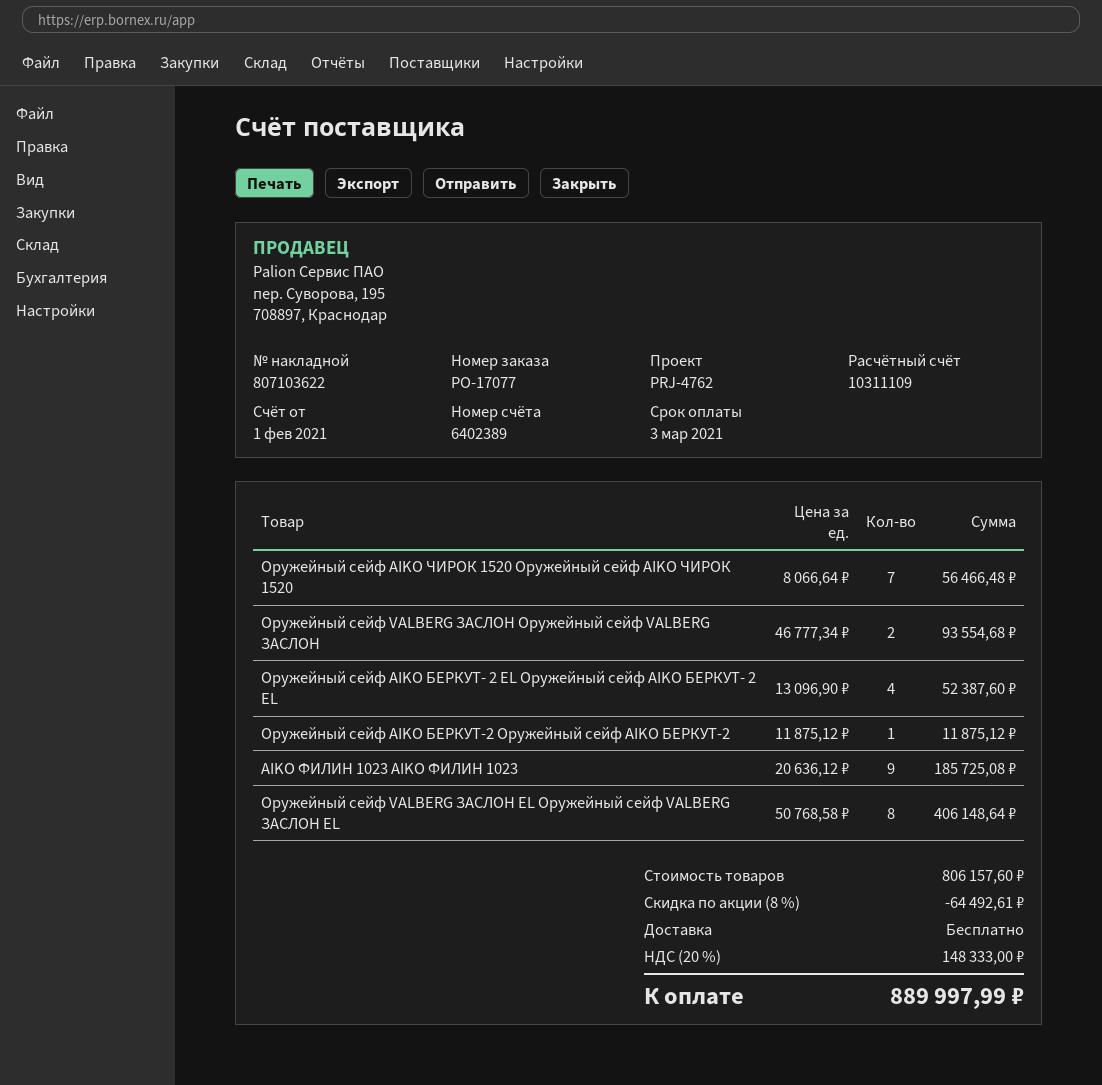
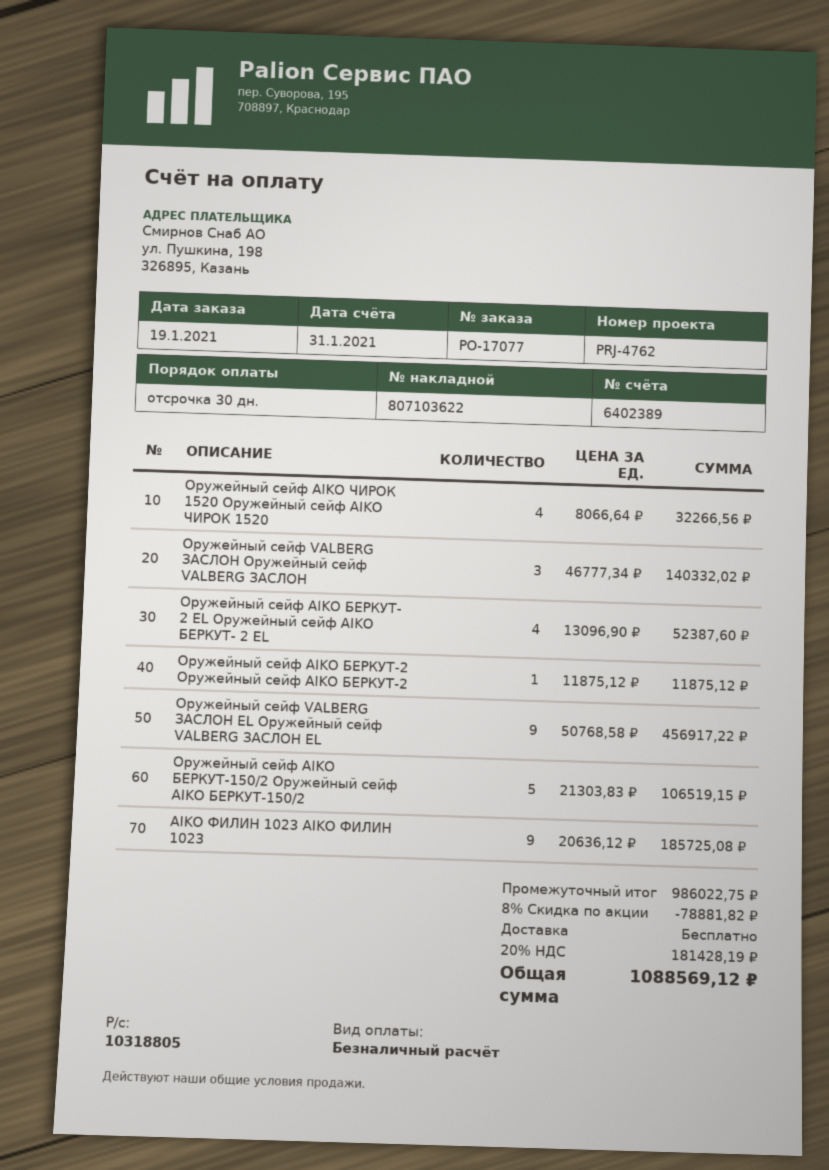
invoice date: 2021-02-01 -> 2021-01-31
bank account: 10311109 -> 10318805
Оружейный сейф AIKO ЧИРОК 1520 Оружейный сейф AIKO ЧИРОК 1520: 7 x 8066.64 = 56466.48 -> 4 x 8066.64 = 32266.56
Оружейный сейф VALBERG ЗАСЛОН Оружейный сейф VALBERG ЗАСЛОН: 2 x 46777.34 = 93554.68 -> 3 x 46777.34 = 140332.02
Оружейный сейф VALBERG ЗАСЛОН EL Оружейный сейф VALBERG ЗАСЛОН EL: 8 x 50768.58 = 406148.64 -> 9 x 50768.58 = 456917.22
Оружейный сейф AIKO БЕРКУТ-150/2 Оружейный сейф AIKO БЕРКУТ-150/2: none -> 5 x 21303.83 = 106519.15
subtotal: 806157.60 -> 986022.75
discount: 8% = 64492.61 -> 8% = 78881.82
tax: 20% = 148333.00 -> 20% = 181428.19
total: 889997.99 -> 1088569.12

